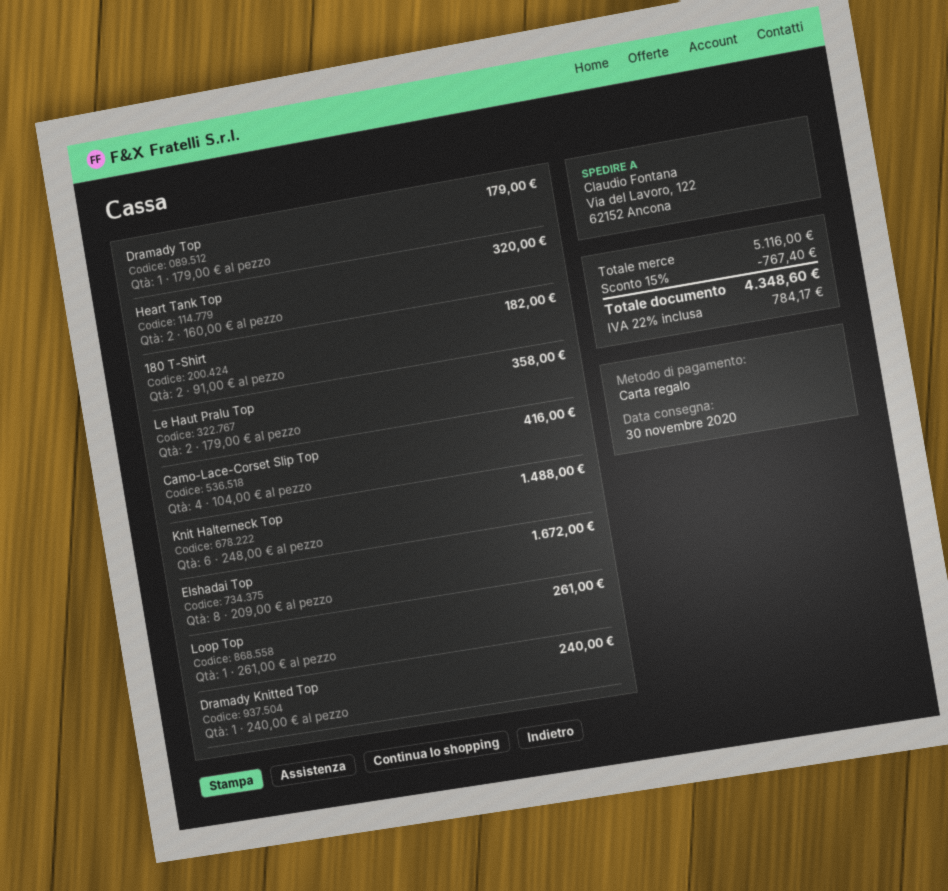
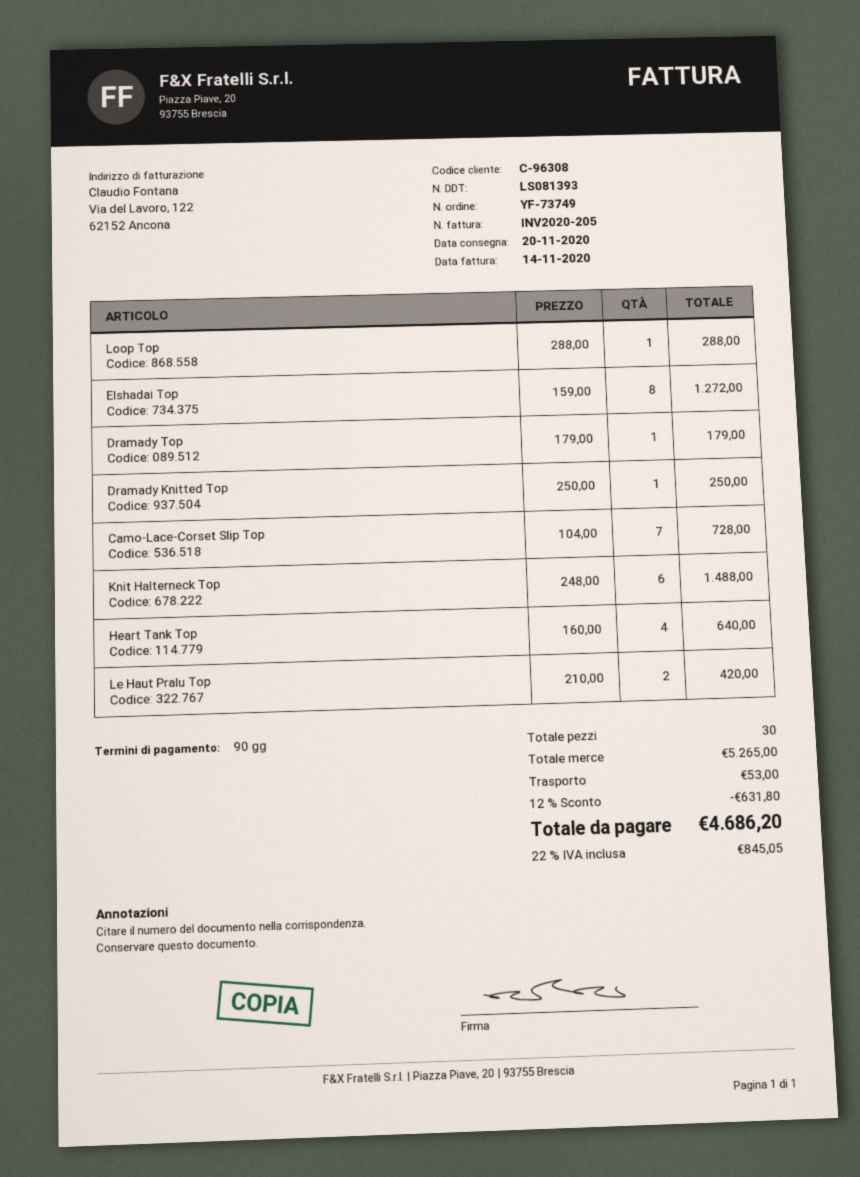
delivery date: 2020-11-30 -> 2020-11-20
Heart Tank Top: 2 x 160.00 = 320.00 -> 4 x 160.00 = 640.00
180 T-Shirt: 2 x 91.00 = 182.00 -> none
Le Haut Pralu Top: 2 x 179.00 = 358.00 -> 2 x 210.00 = 420.00
Camo-Lace-Corset Slip Top: 4 x 104.00 = 416.00 -> 7 x 104.00 = 728.00
Elshadai Top: 8 x 209.00 = 1672.00 -> 8 x 159.00 = 1272.00
Loop Top: 1 x 261.00 = 261.00 -> 1 x 288.00 = 288.00
Dramady Knitted Top: 1 x 240.00 = 240.00 -> 1 x 250.00 = 250.00
subtotal: 5116.00 -> 5265.00
discount: 15% = 767.40 -> 12% = 631.80
shipping: none -> 53.00
tax: 22% = 784.17 -> 22% = 845.05
total: 4348.60 -> 4686.20

